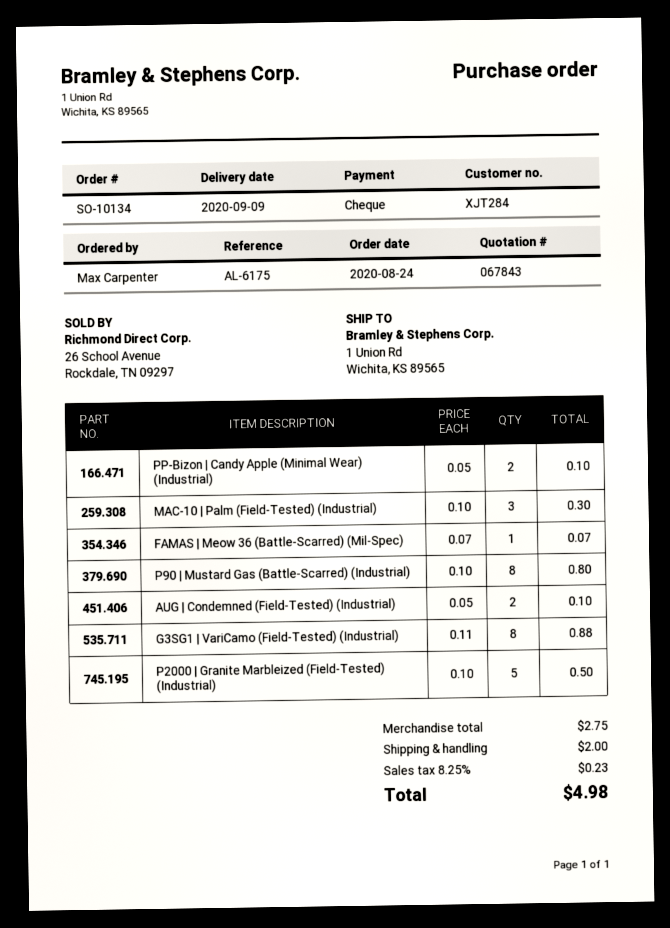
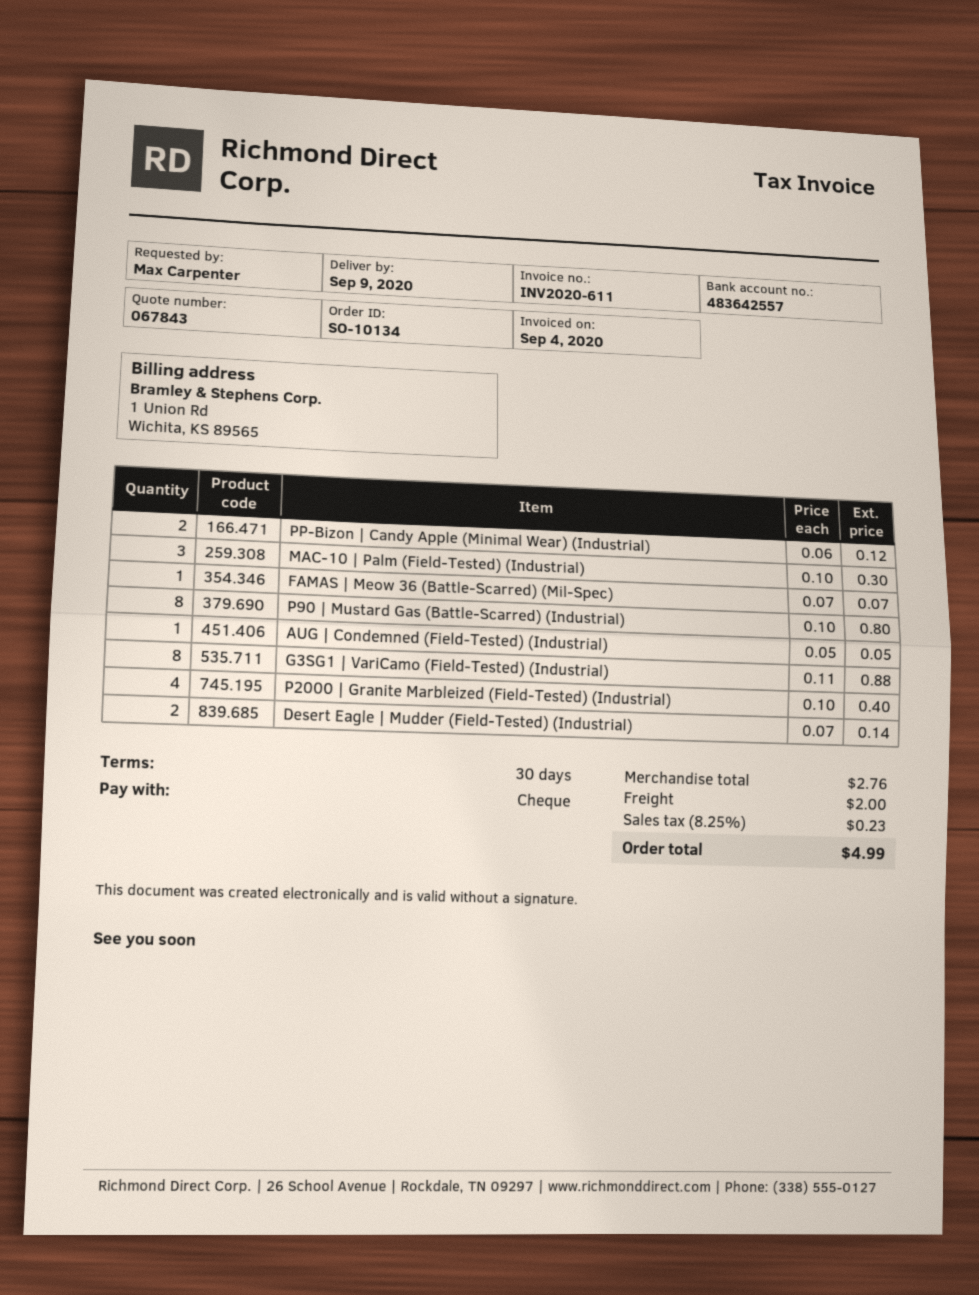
PP-Bizon | Candy Apple (Minimal Wear) (Industrial): 2 x 0.05 = 0.10 -> 2 x 0.06 = 0.12
AUG | Condemned (Field-Tested) (Industrial): 2 x 0.05 = 0.10 -> 1 x 0.05 = 0.05
P2000 | Granite Marbleized (Field-Tested) (Industrial): 5 x 0.10 = 0.50 -> 4 x 0.10 = 0.40
Desert Eagle | Mudder (Field-Tested) (Industrial): none -> 2 x 0.07 = 0.14
subtotal: 2.75 -> 2.76
total: 4.98 -> 4.99

